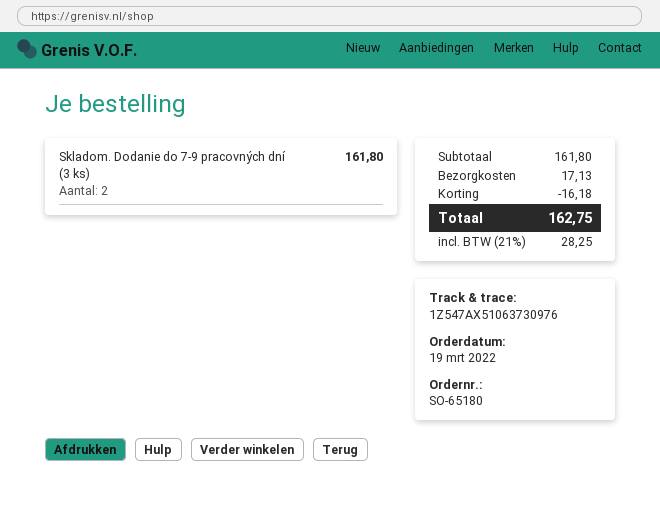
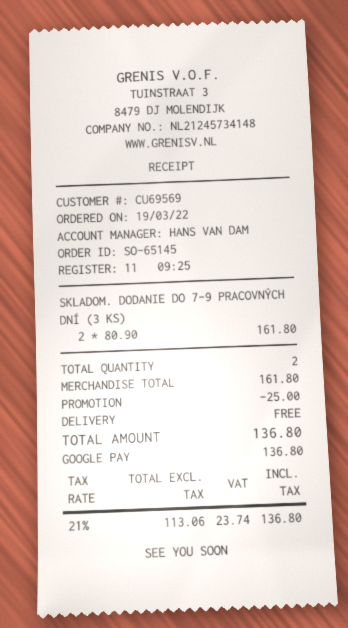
order number: SO-65180 -> SO-65145
discount: 16.18 -> 25.00
shipping: 17.13 -> 0.00
tax: 21% = 28.25 -> 21% = 23.74
total: 162.75 -> 136.80

